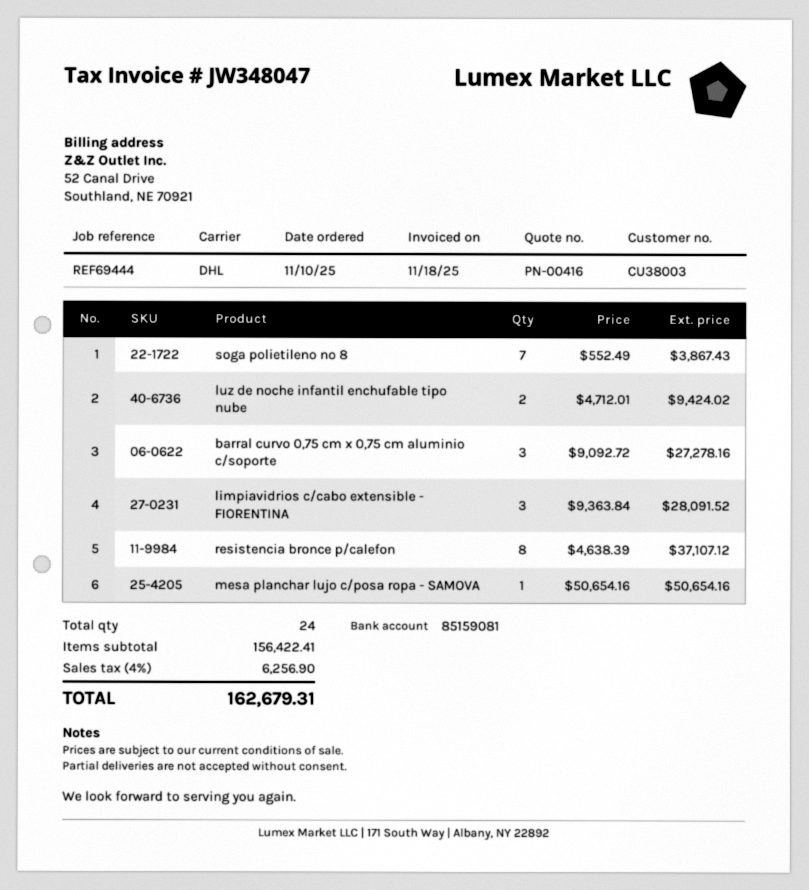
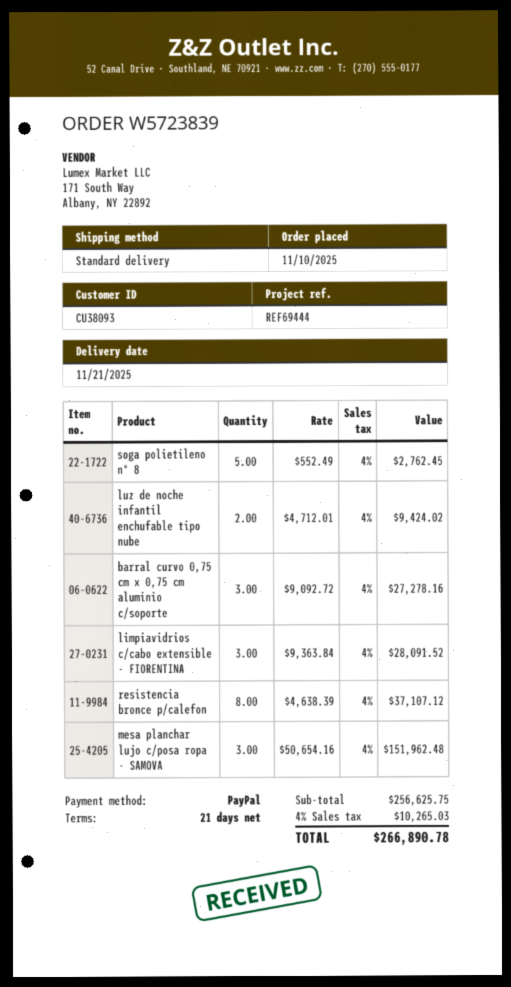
customer number: CU38003 -> CU38093
shipping method: DHL -> standard
soga polietileno nº 8: 7 x 552.49 = 3867.43 -> 5 x 552.49 = 2762.45
mesa planchar lujo c/posa ropa - SAMOVA: 1 x 50654.16 = 50654.16 -> 3 x 50654.16 = 151962.48
subtotal: 156422.41 -> 256625.75
tax: 4% = 6256.90 -> 4% = 10265.03
total: 162679.31 -> 266890.78

